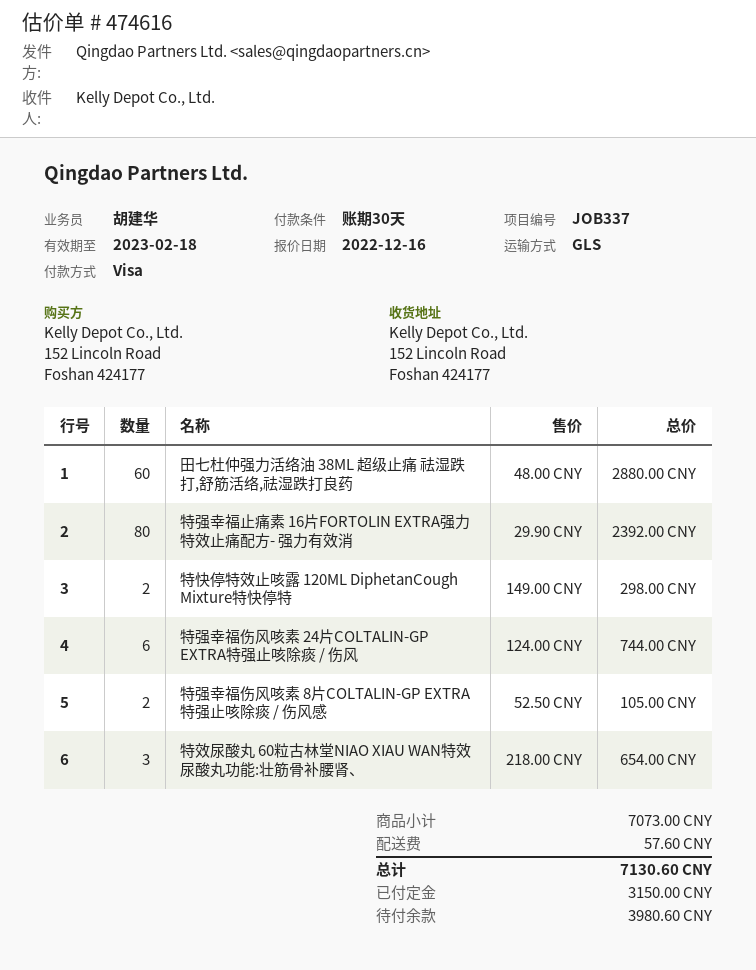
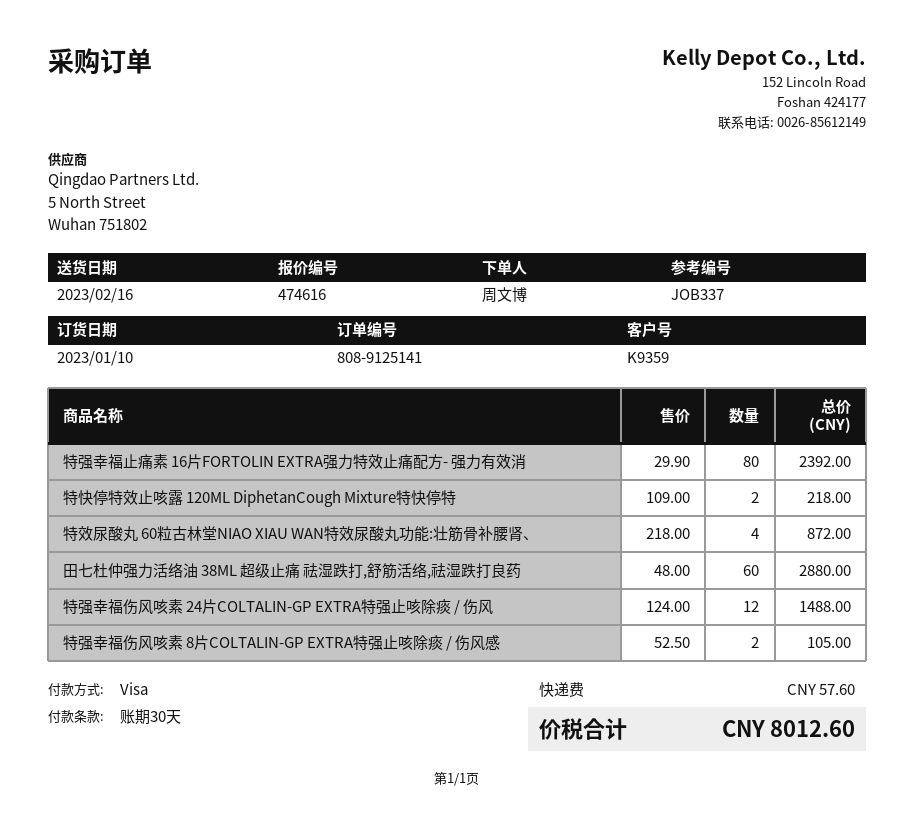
特快停特效止咳露 120ML DiphetanCough Mixture特快停特: 2 x 149.00 = 298.00 -> 2 x 109.00 = 218.00
特强幸福伤风咳素 24片COLTALIN-GP EXTRA特强止咳除痰 / 伤风: 6 x 124.00 = 744.00 -> 12 x 124.00 = 1488.00
特效尿酸丸 60粒古林堂NIAO XIAU WAN特效尿酸丸功能:壮筋骨补腰肾、: 3 x 218.00 = 654.00 -> 4 x 218.00 = 872.00
total: 7130.60 -> 8012.60

